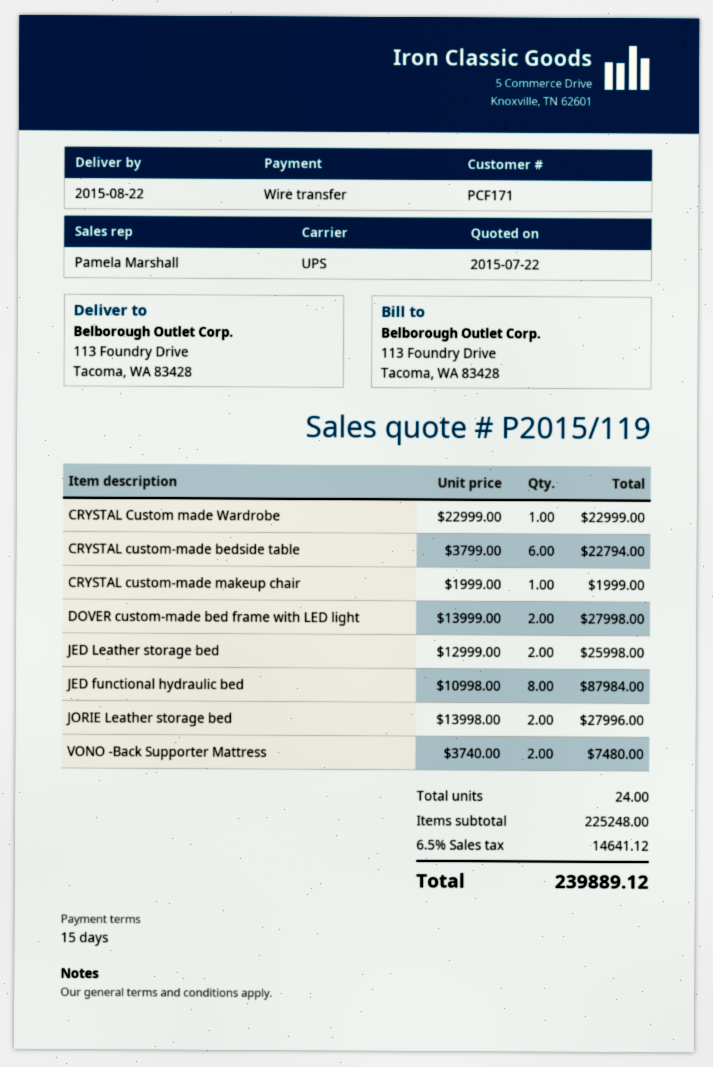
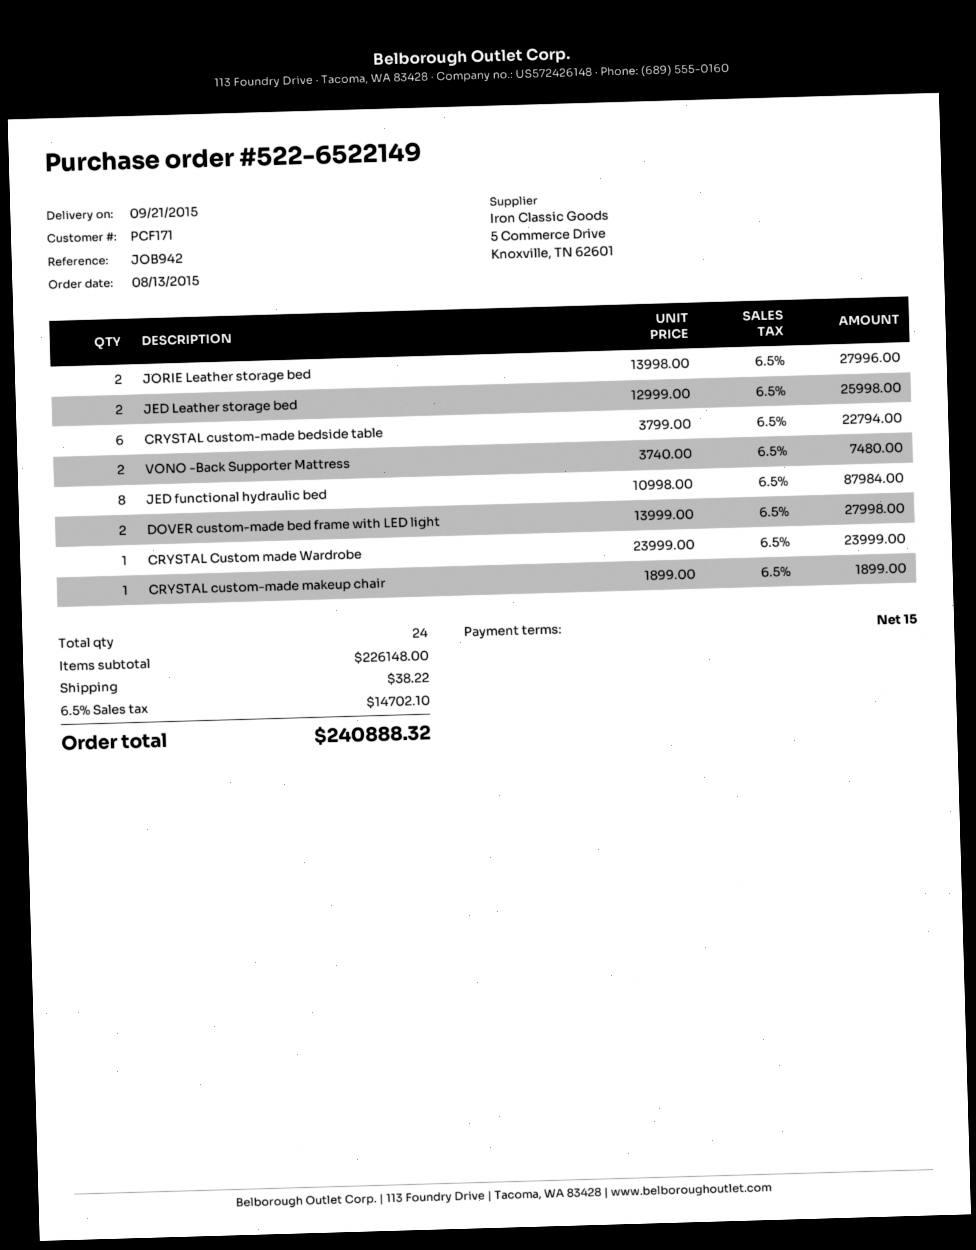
delivery date: 2015-08-22 -> 2015-09-21
CRYSTAL Custom made Wardrobe: 1 x 22999.00 = 22999.00 -> 1 x 23999.00 = 23999.00
CRYSTAL custom-made makeup chair: 1 x 1999.00 = 1999.00 -> 1 x 1899.00 = 1899.00
subtotal: 225248.00 -> 226148.00
shipping: none -> 38.22
tax: 6.5% = 14641.12 -> 6.5% = 14702.10
total: 239889.12 -> 240888.32

